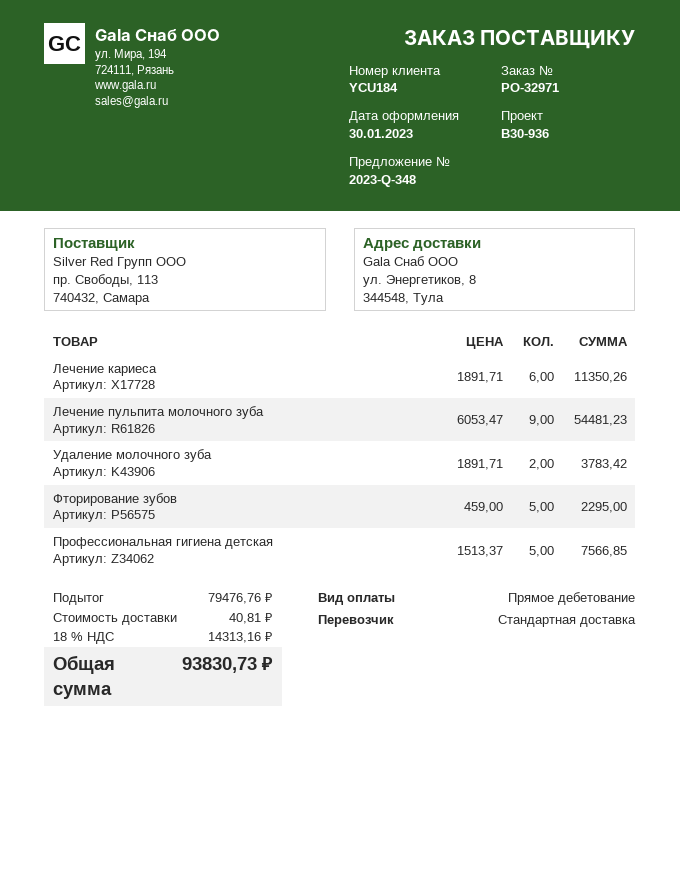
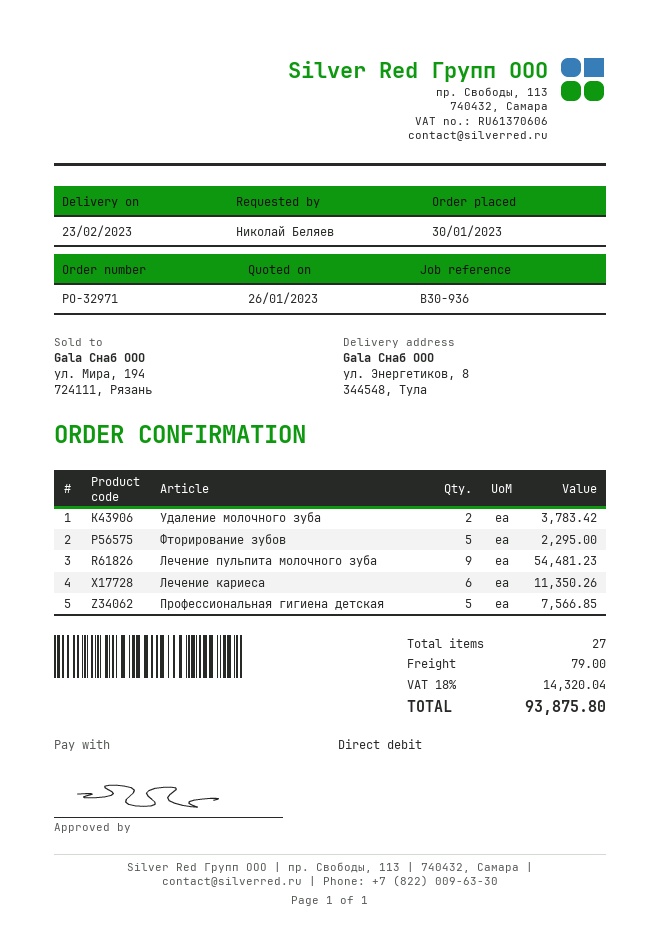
shipping: 40.81 -> 79.00
tax: 18% = 14313.16 -> 18% = 14320.04
total: 93830.73 -> 93875.80

